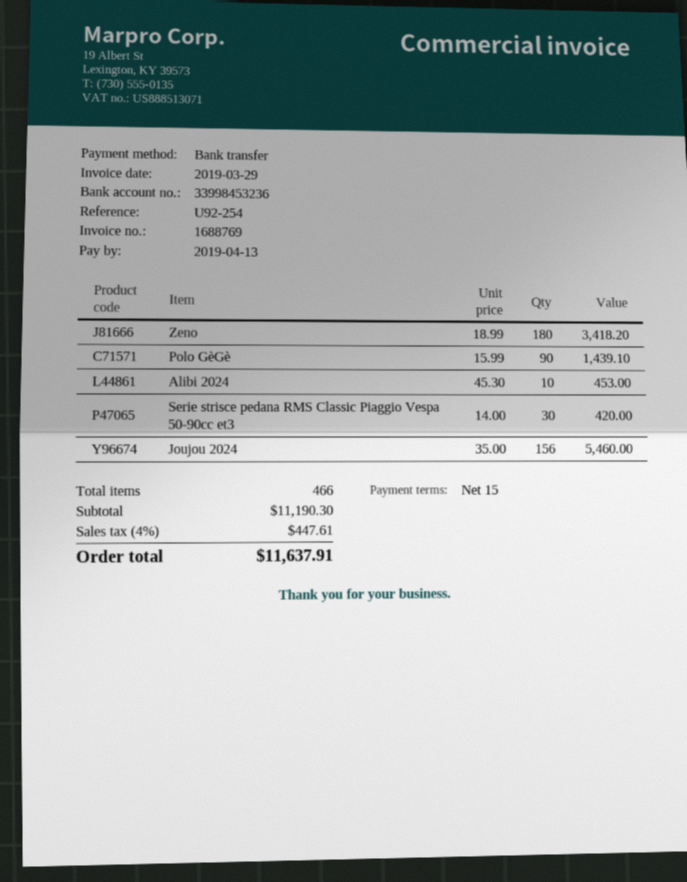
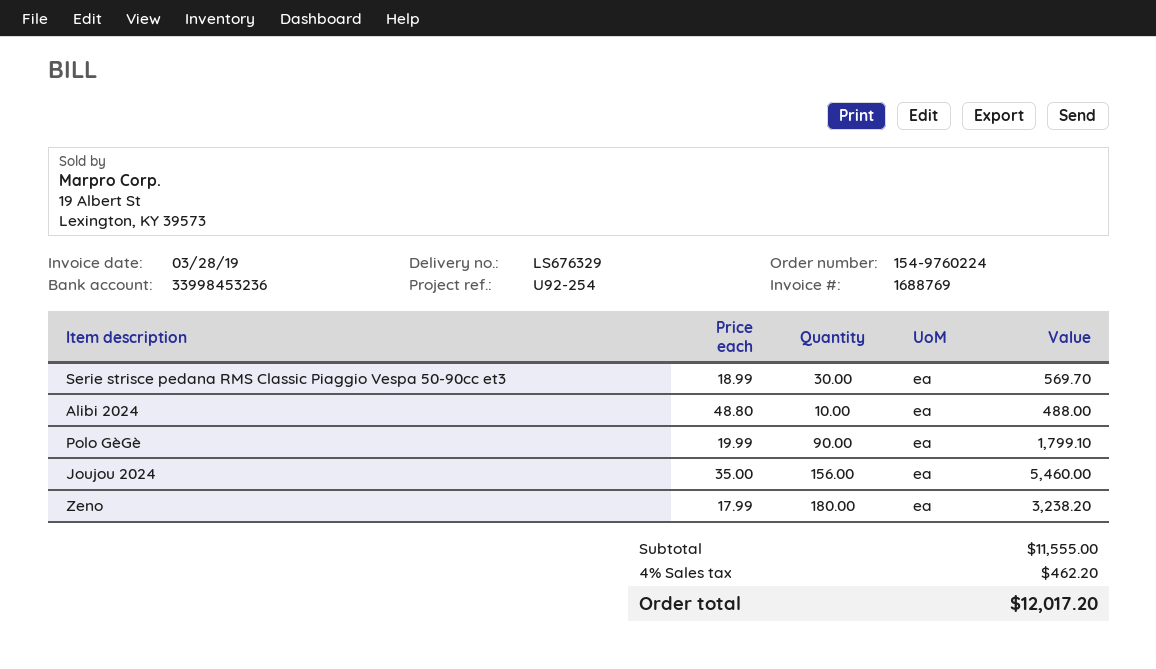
invoice date: 2019-03-29 -> 2019-03-28
Zeno: 180 x 18.99 = 3418.20 -> 180 x 17.99 = 3238.20
Polo GèGè: 90 x 15.99 = 1439.10 -> 90 x 19.99 = 1799.10
Alibi 2024: 10 x 45.30 = 453.00 -> 10 x 48.80 = 488.00
Serie strisce pedana RMS Classic Piaggio Vespa 50-90cc et3: 30 x 14.00 = 420.00 -> 30 x 18.99 = 569.70
subtotal: 11190.30 -> 11555.00
tax: 4% = 447.61 -> 4% = 462.20
total: 11637.91 -> 12017.20

